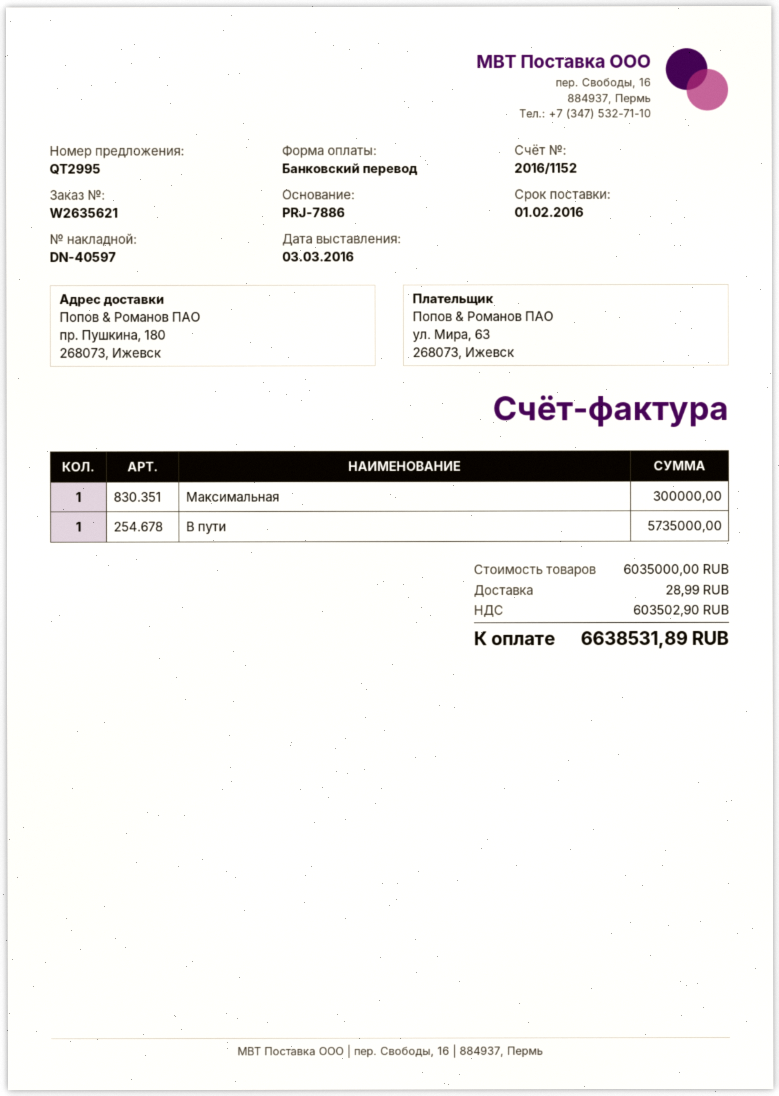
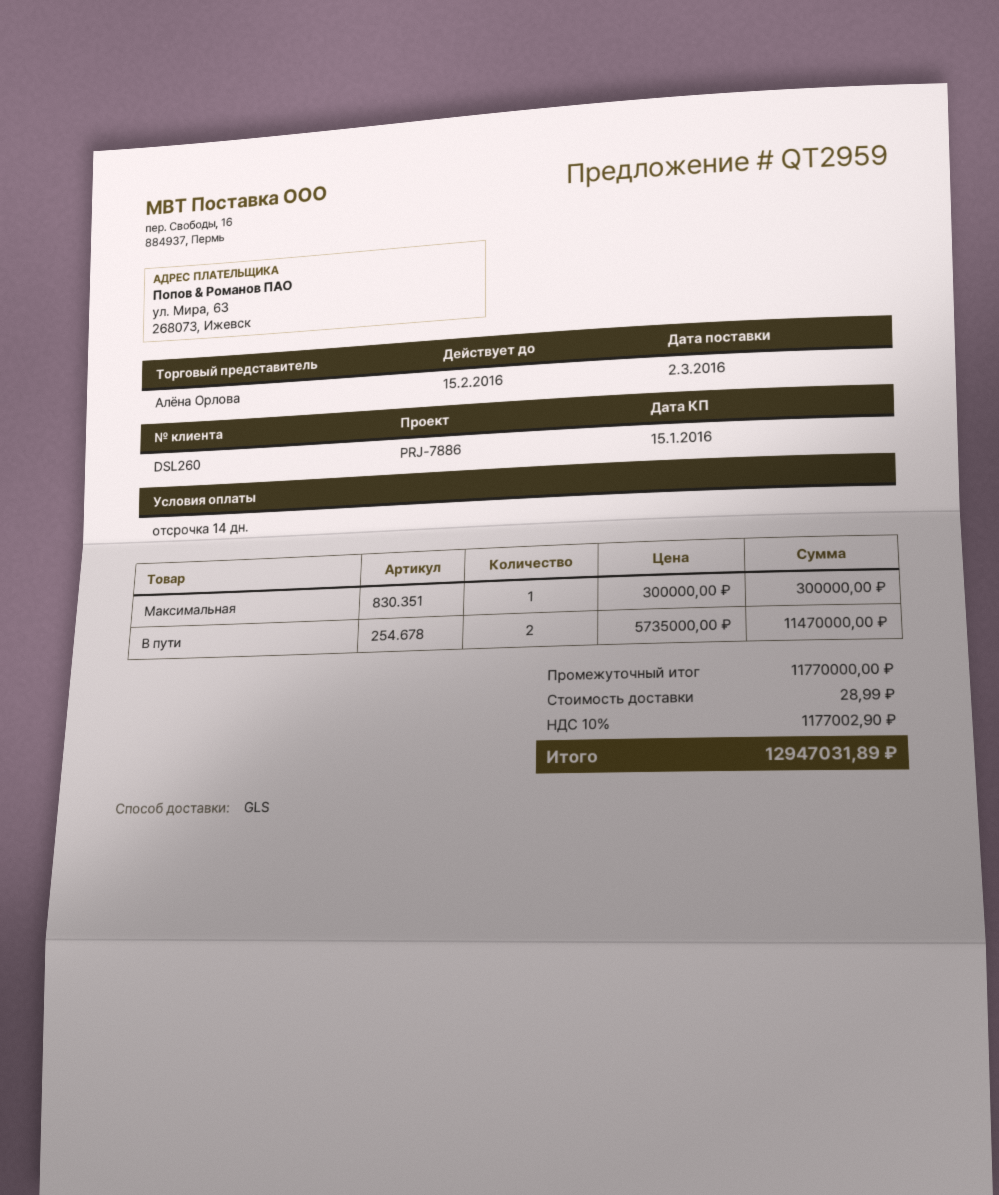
quote number: QT2995 -> QT2959
delivery date: 2016-02-01 -> 2016-03-02
В пути: 1 for 5735000.00 -> 2 for 11470000.00
subtotal: 6035000.00 -> 11770000.00
tax: 603502.90 -> 1177002.90
total: 6638531.89 -> 12947031.89

